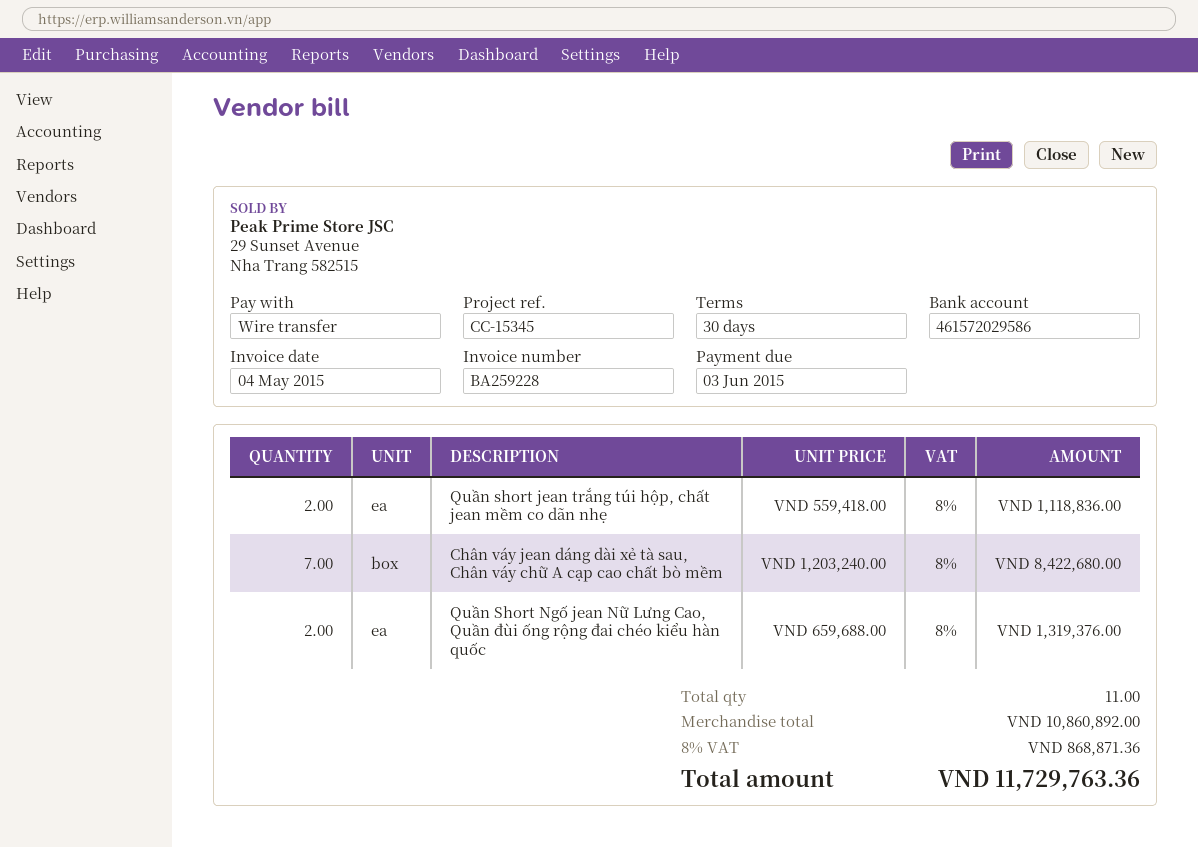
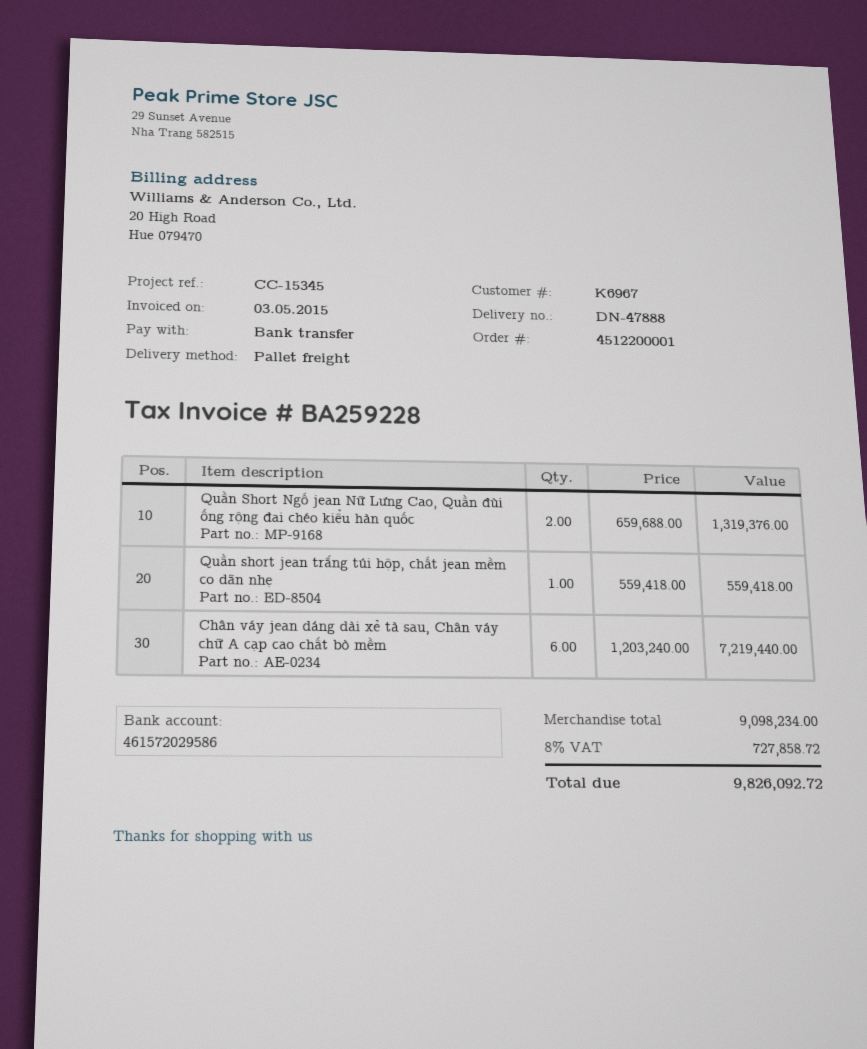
invoice date: 2015-05-04 -> 2015-05-03
Quần short jean trắng túi hộp, chất jean mềm co dãn nhẹ: 2 x 559418.00 = 1118836.00 -> 1 x 559418.00 = 559418.00
Chân váy jean dáng dài xẻ tà sau, Chân váy chữ A cạp cao chất bò mềm: 7 x 1203240.00 = 8422680.00 -> 6 x 1203240.00 = 7219440.00
subtotal: 10860892.00 -> 9098234.00
tax: 8% = 868871.36 -> 8% = 727858.72
total: 11729763.36 -> 9826092.72

